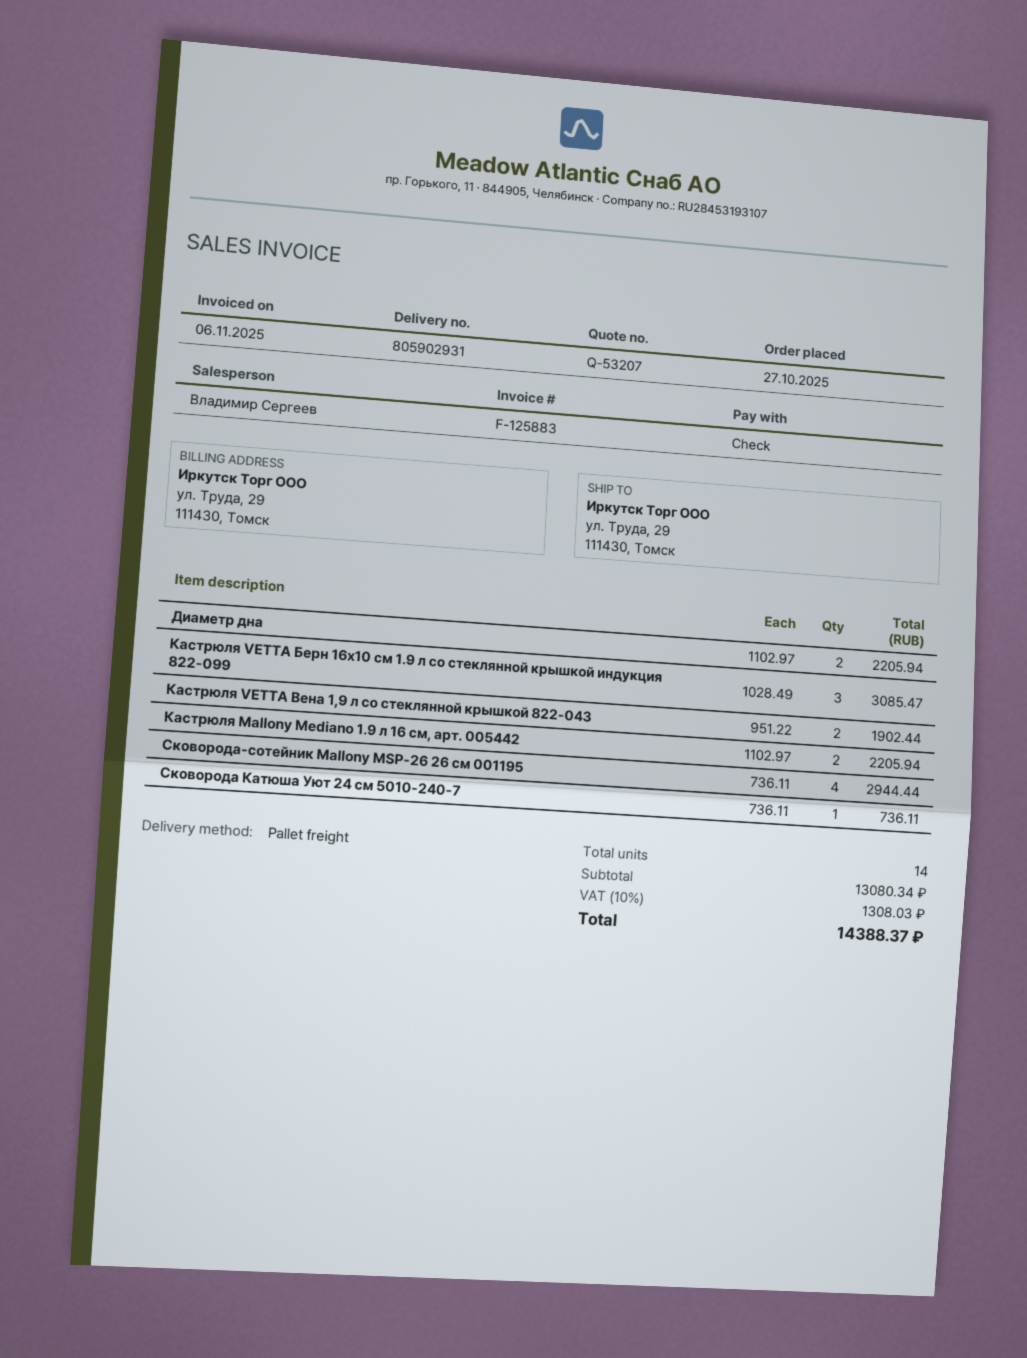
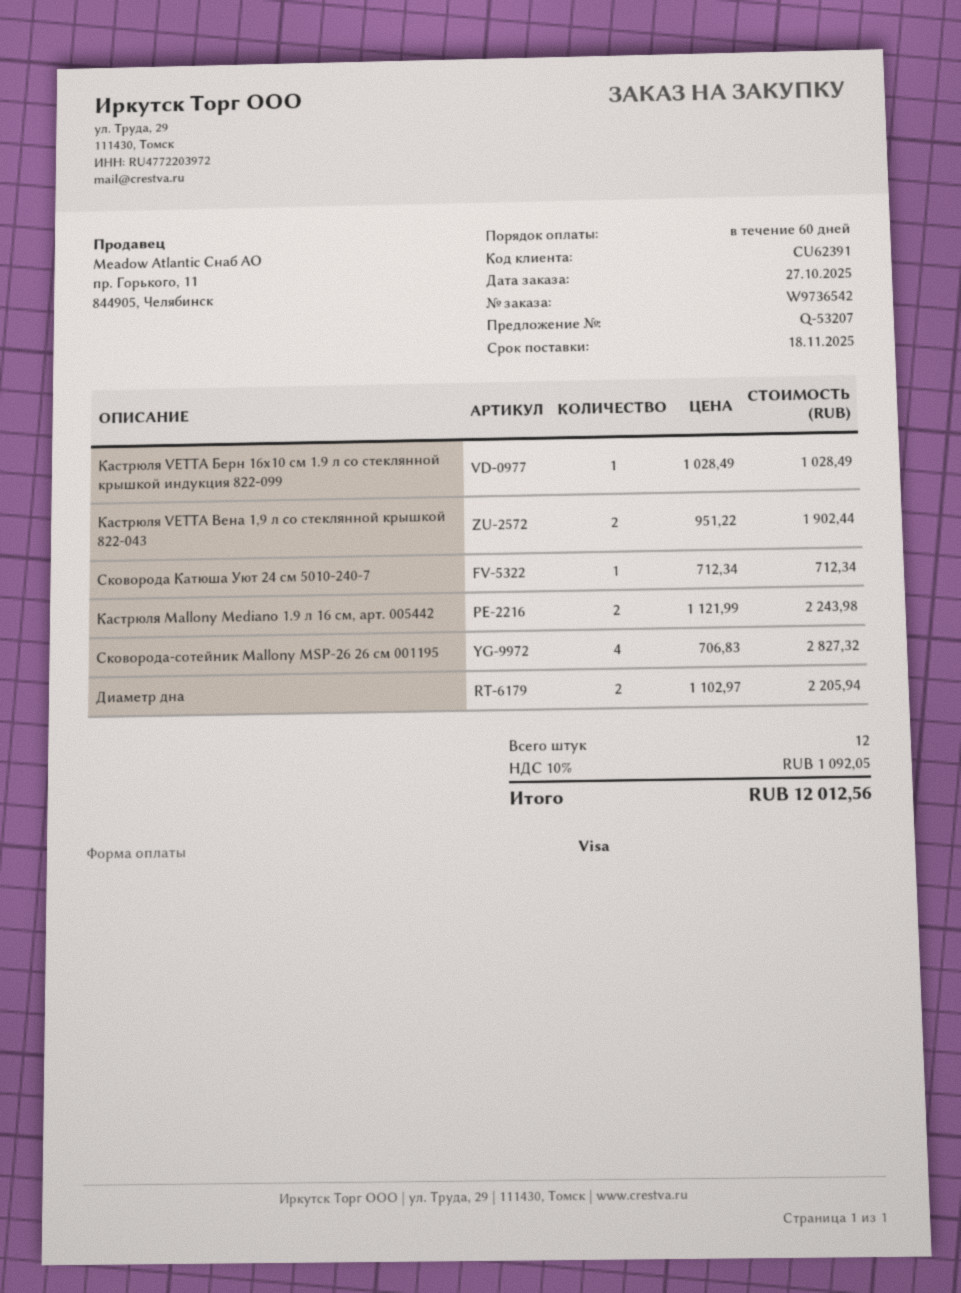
payment method: cheque -> Visa
Кастрюля VETTA Берн 16x10 см 1.9 л со стеклянной крышкой индукция 822-099: 3 x 1028.49 = 3085.47 -> 1 x 1028.49 = 1028.49
Кастрюля Mallony Mediano 1.9 л 16 см, арт. 005442: 2 x 1102.97 = 2205.94 -> 2 x 1121.99 = 2243.98
Сковорода-сотейник Mallony MSP-26 26 см 001195: 4 x 736.11 = 2944.44 -> 4 x 706.83 = 2827.32
Сковорода Катюша Уют 24 см 5010-240-7: 1 x 736.11 = 736.11 -> 1 x 712.34 = 712.34
total quantity: 14 -> 12
tax: 10% = 1308.03 -> 10% = 1092.05
total: 14388.37 -> 12012.56

